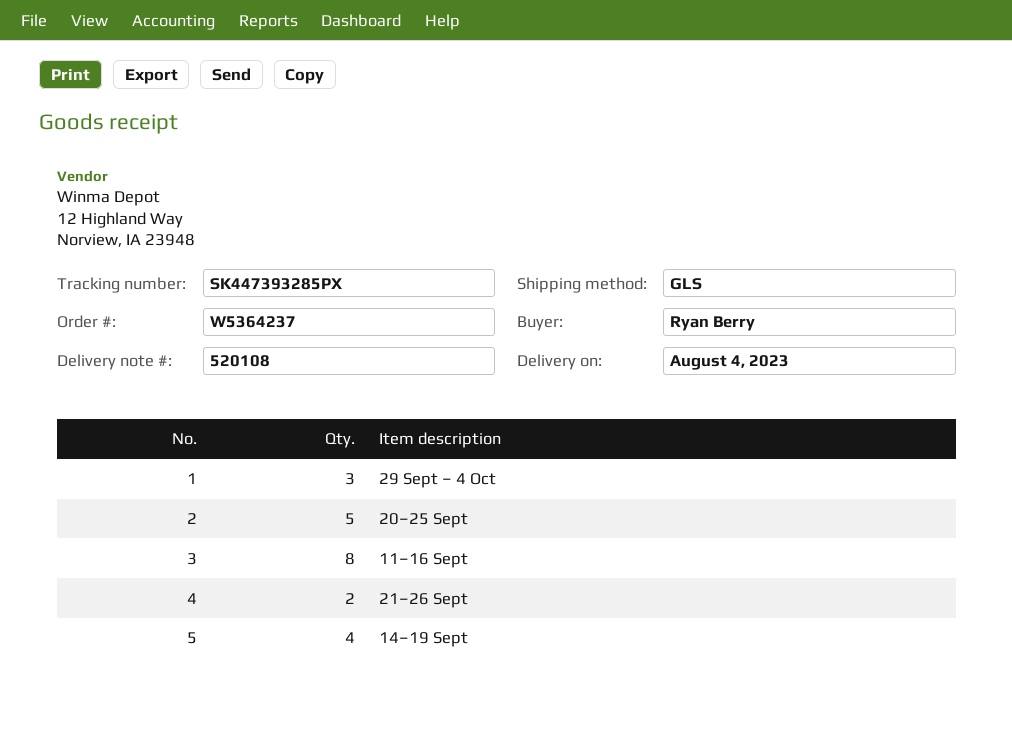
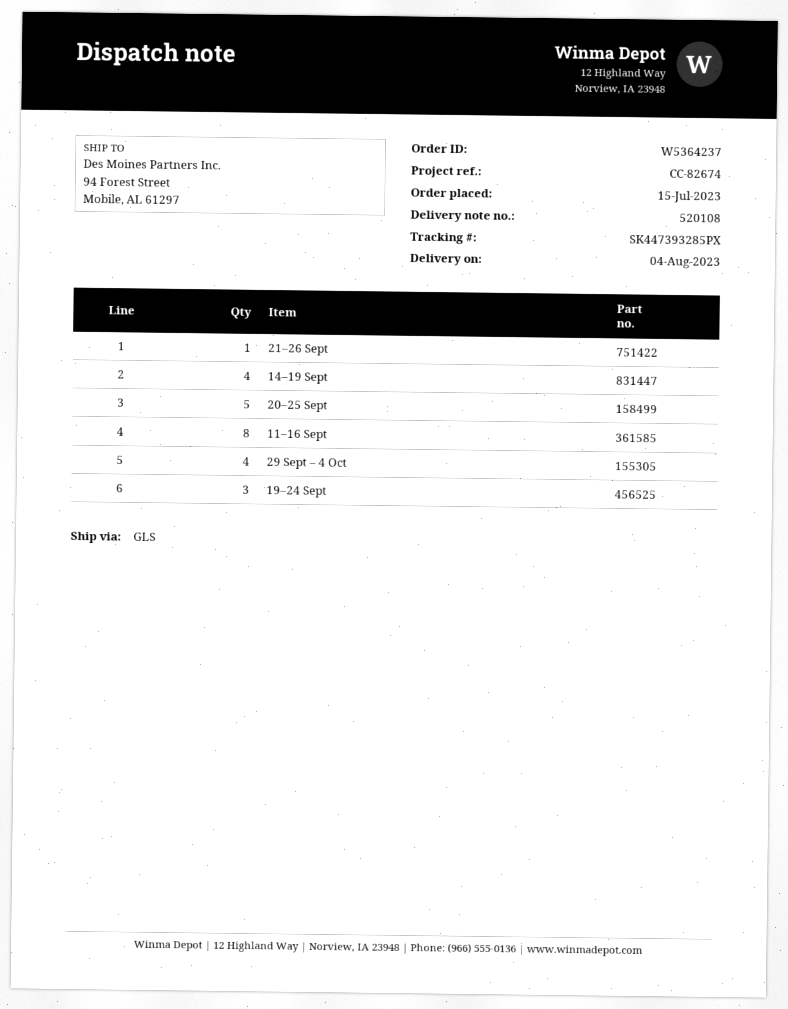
29 Sept – 4 Oct: 3 -> 4
21–26 Sept: 2 -> 1
19–24 Sept: none -> 3

